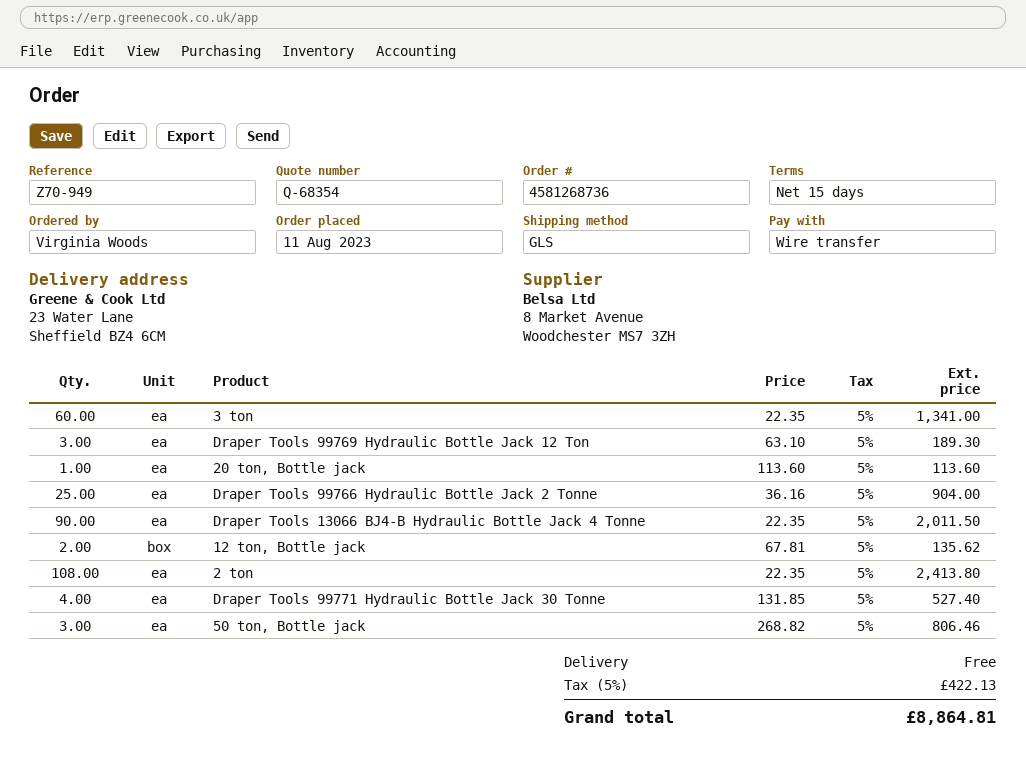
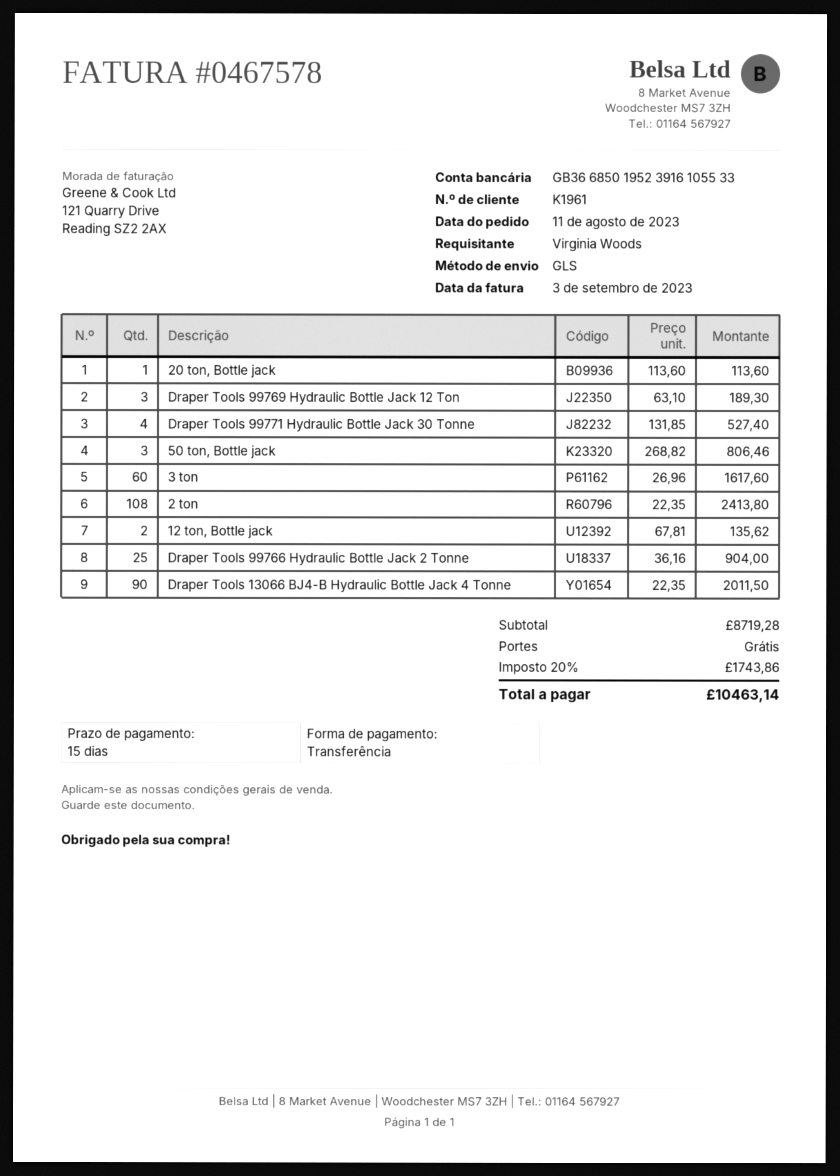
3 ton: 60 x 22.35 = 1341.00 -> 60 x 26.96 = 1617.60
tax: 5% = 422.13 -> 20% = 1743.86
total: 8864.81 -> 10463.14

